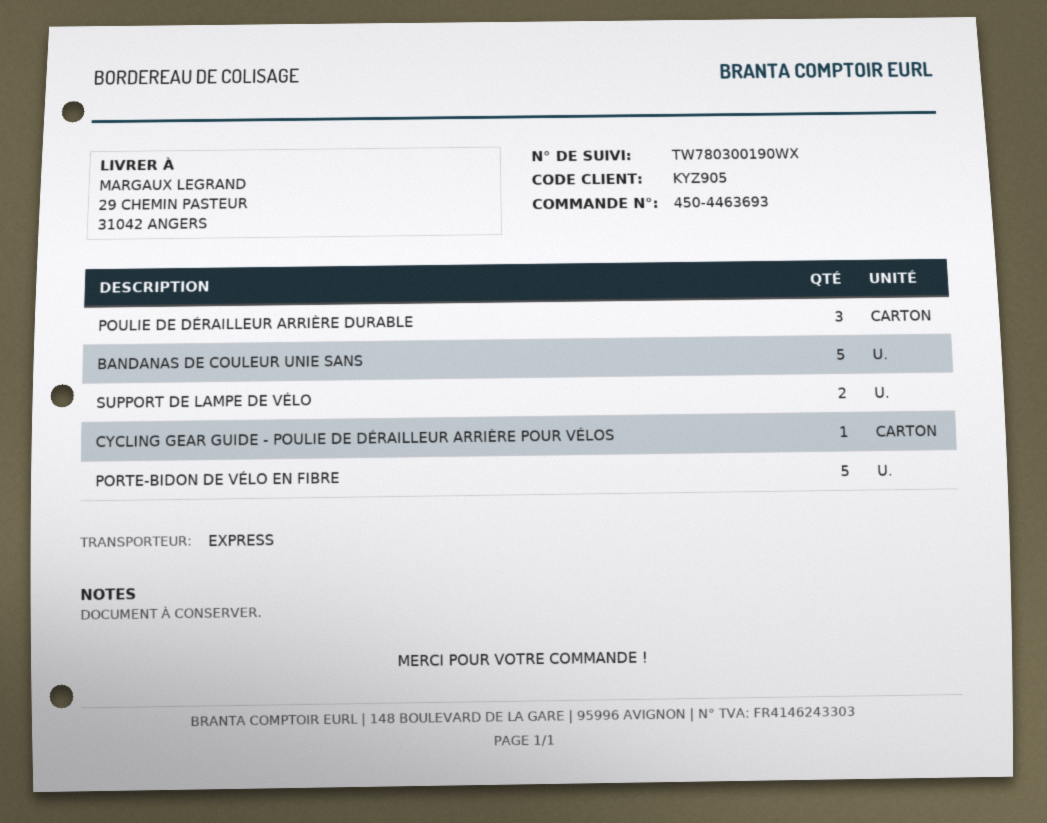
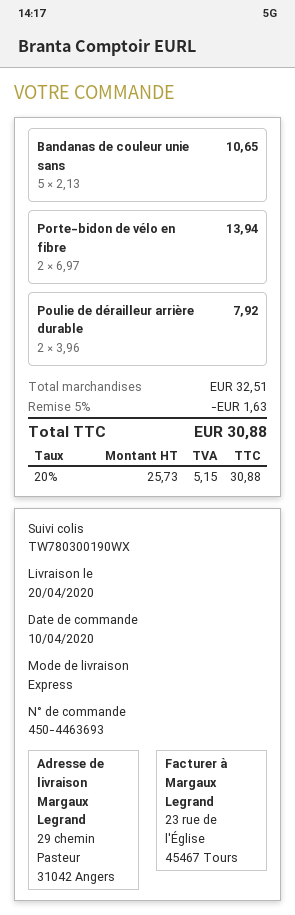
POULIE DE DÉRAILLEUR ARRIÈRE DURABLE: 3 -> 2
SUPPORT DE LAMPE DE VÉLO: 2 -> none
CYCLING GEAR GUIDE - POULIE DE DÉRAILLEUR ARRIÈRE POUR VÉLOS: 1 -> none
PORTE-BIDON DE VÉLO EN FIBRE: 5 -> 2

